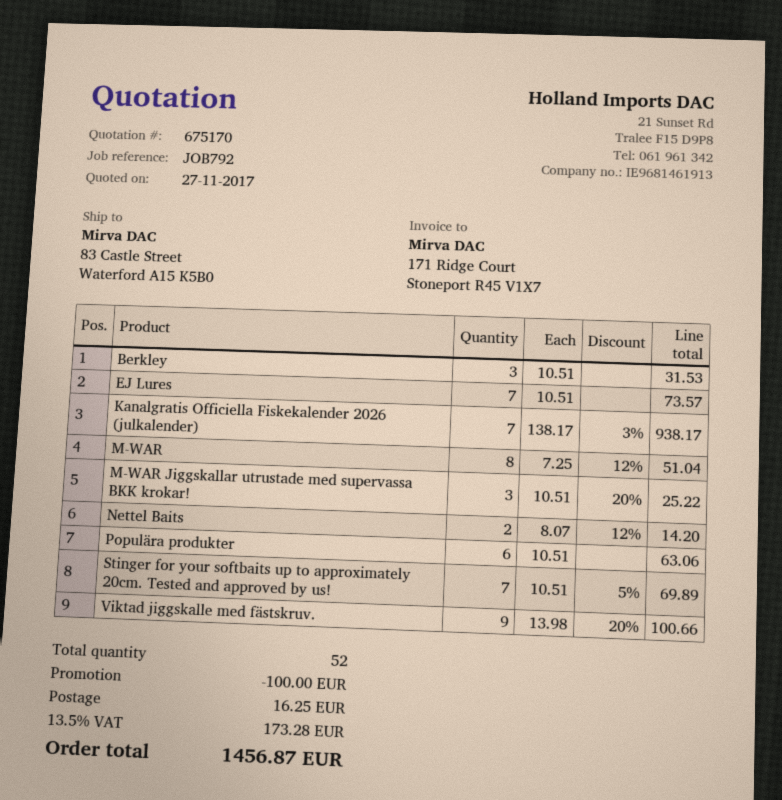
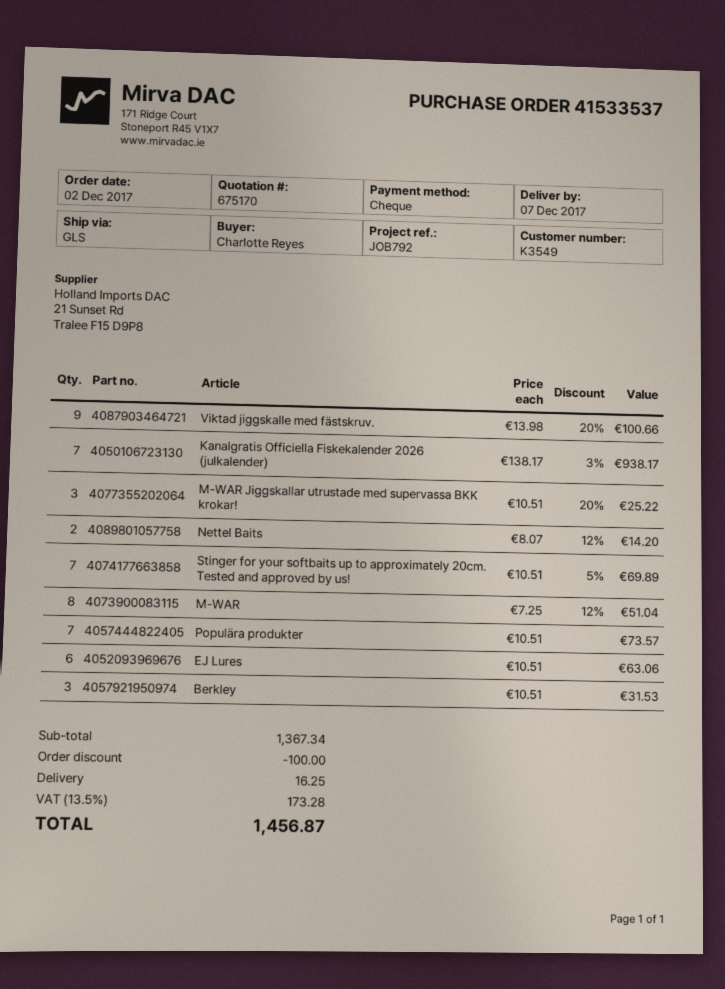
EJ Lures: 7 x 10.51 = 73.57 -> 6 x 10.51 = 63.06
Populära produkter: 6 x 10.51 = 63.06 -> 7 x 10.51 = 73.57

